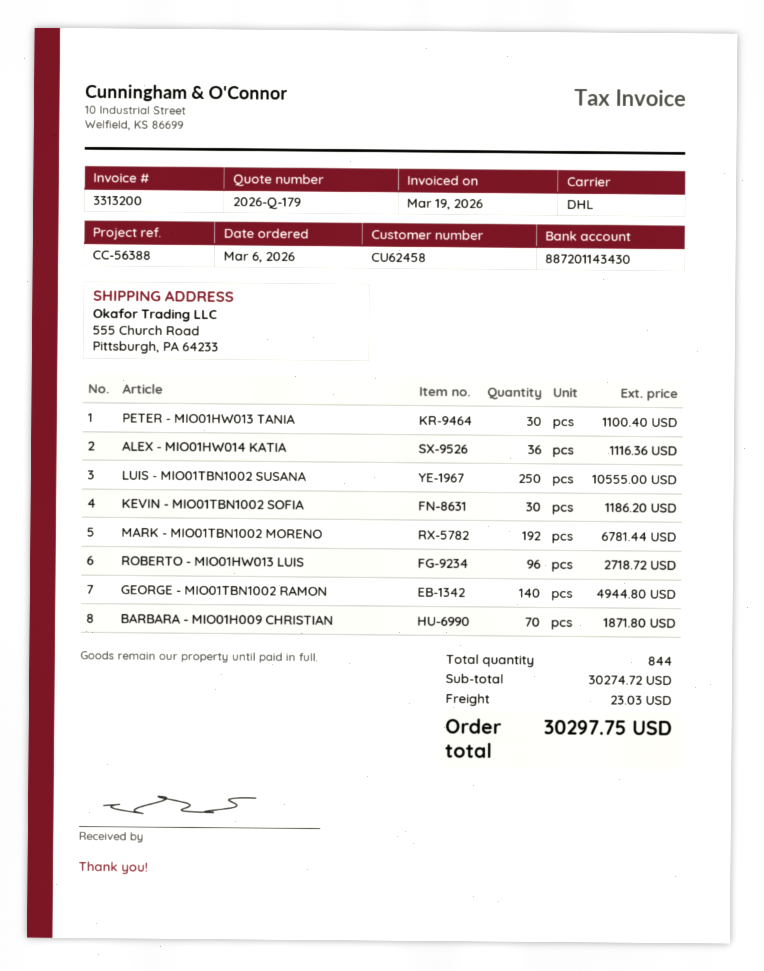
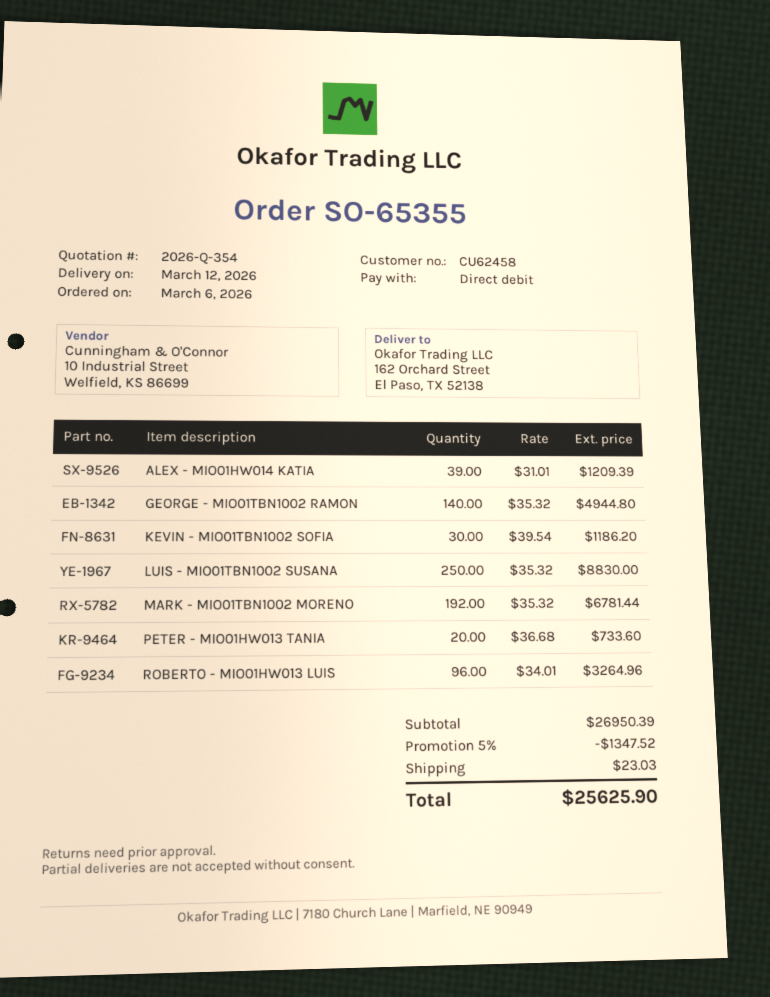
quote number: 2026-Q-179 -> 2026-Q-354
ship to: 555 Church Road, Pittsburgh, PA 64233 -> 162 Orchard Street, El Paso, TX 52138
PETER - MIO01HW013 TANIA: 30 for 1100.40 -> 20 for 733.60
ALEX - MIO01HW014 KATIA: 36 for 1116.36 -> 39 for 1209.39
LUIS - MIO01TBN1002 SUSANA: 250 for 10555.00 -> 250 for 8830.00
ROBERTO - MIO01HW013 LUIS: 96 for 2718.72 -> 96 for 3264.96
BARBARA - MIO01H009 CHRISTIAN: 70 for 1871.80 -> none
subtotal: 30274.72 -> 26950.39
discount: none -> 5% = 1347.52
total: 30297.75 -> 25625.90

